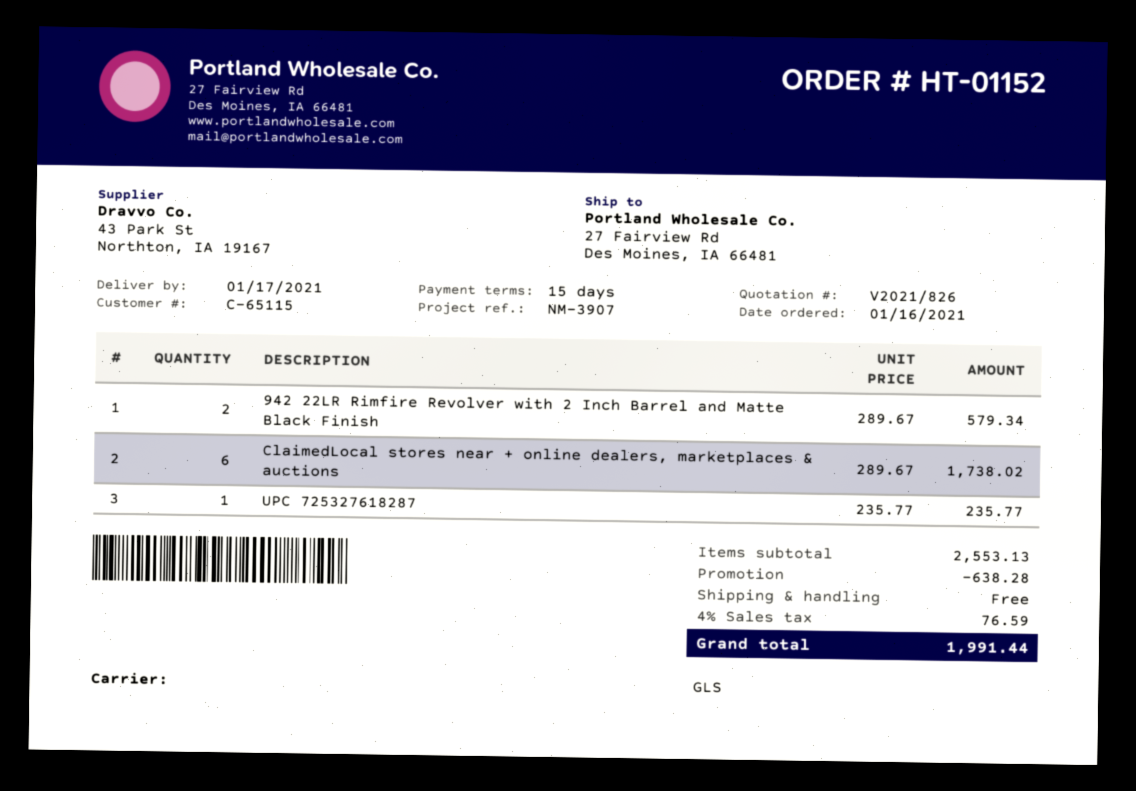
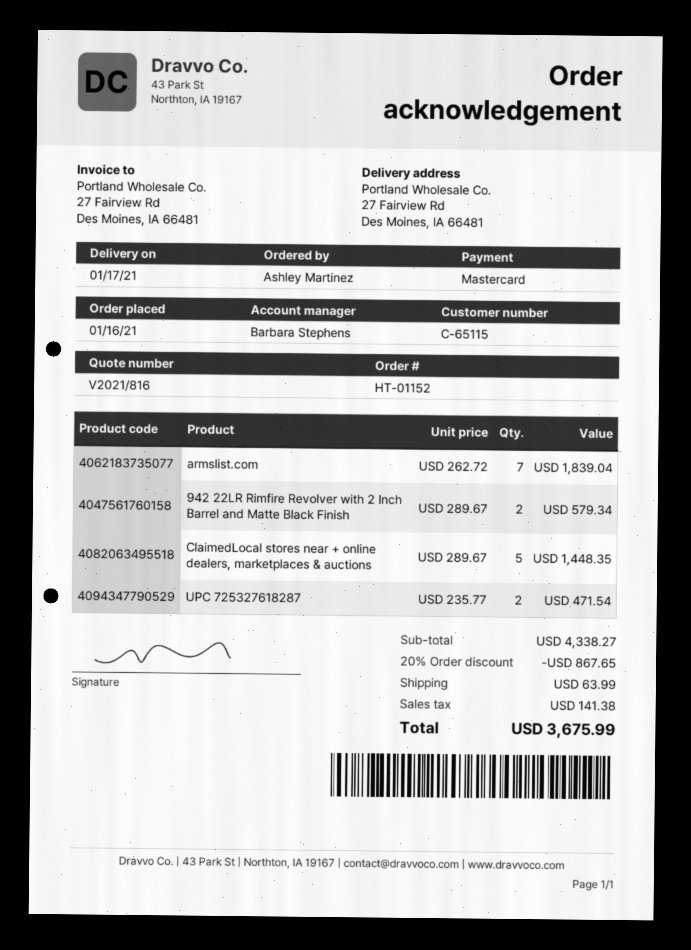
quote number: V2021/826 -> V2021/816
ClaimedLocal stores near + online dealers, marketplaces & auctions: 6 x 289.67 = 1738.02 -> 5 x 289.67 = 1448.35
UPC 725327618287: 1 x 235.77 = 235.77 -> 2 x 235.77 = 471.54
armslist.com: none -> 7 x 262.72 = 1839.04
subtotal: 2553.13 -> 4338.27
discount: 638.28 -> 867.65
shipping: 0.00 -> 63.99
tax: 76.59 -> 141.38
total: 1991.44 -> 3675.99

